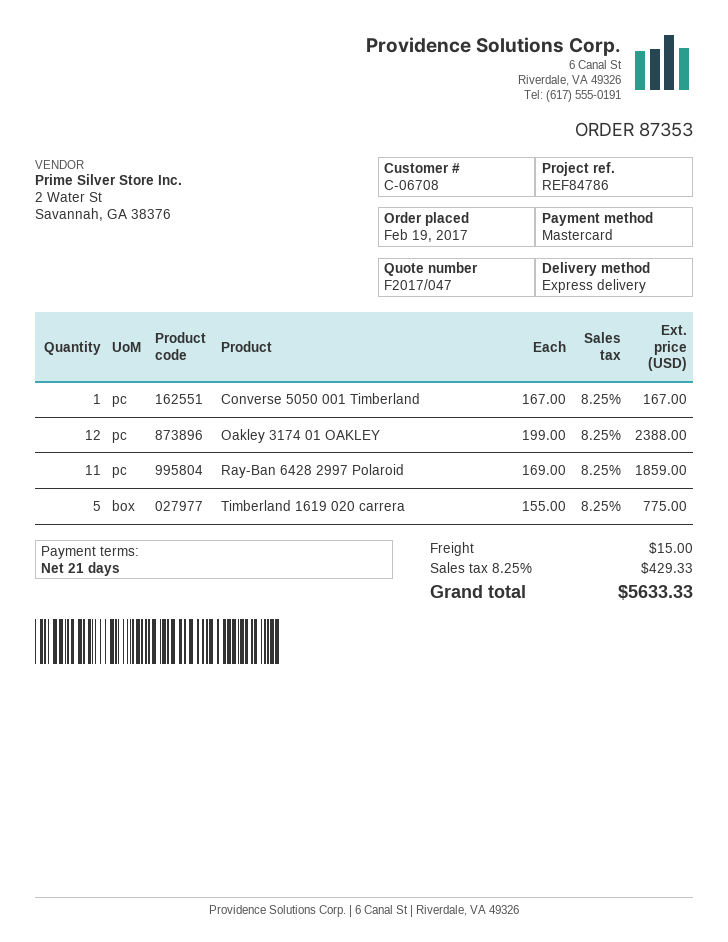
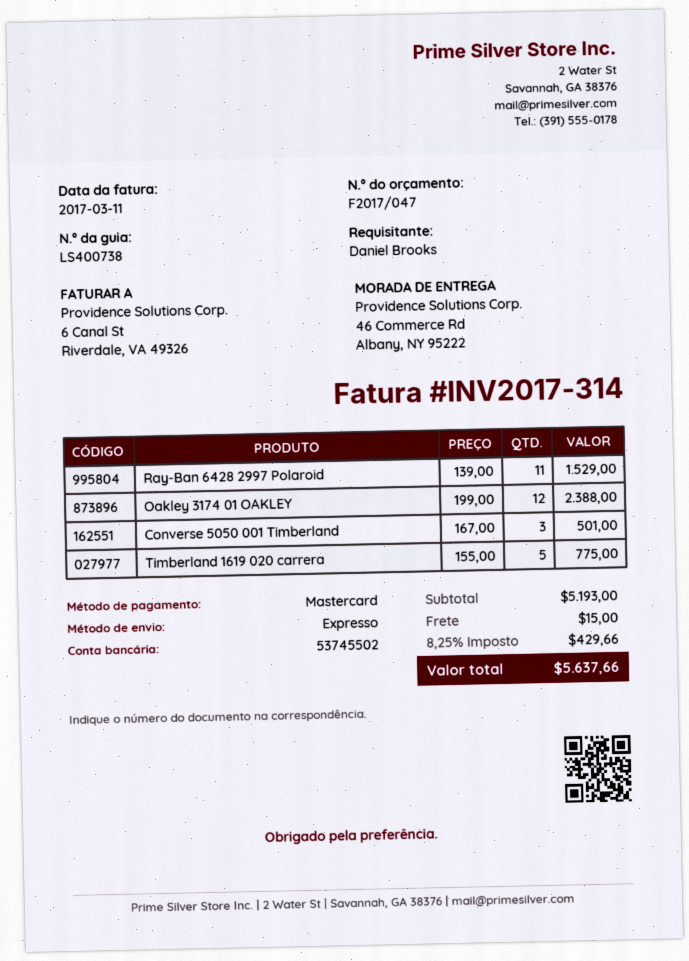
Converse 5050 001 Timberland: 1 x 167.00 = 167.00 -> 3 x 167.00 = 501.00
Ray-Ban 6428 2997 Polaroid: 11 x 169.00 = 1859.00 -> 11 x 139.00 = 1529.00
tax: 8.25% = 429.33 -> 8.25% = 429.66
total: 5633.33 -> 5637.66

